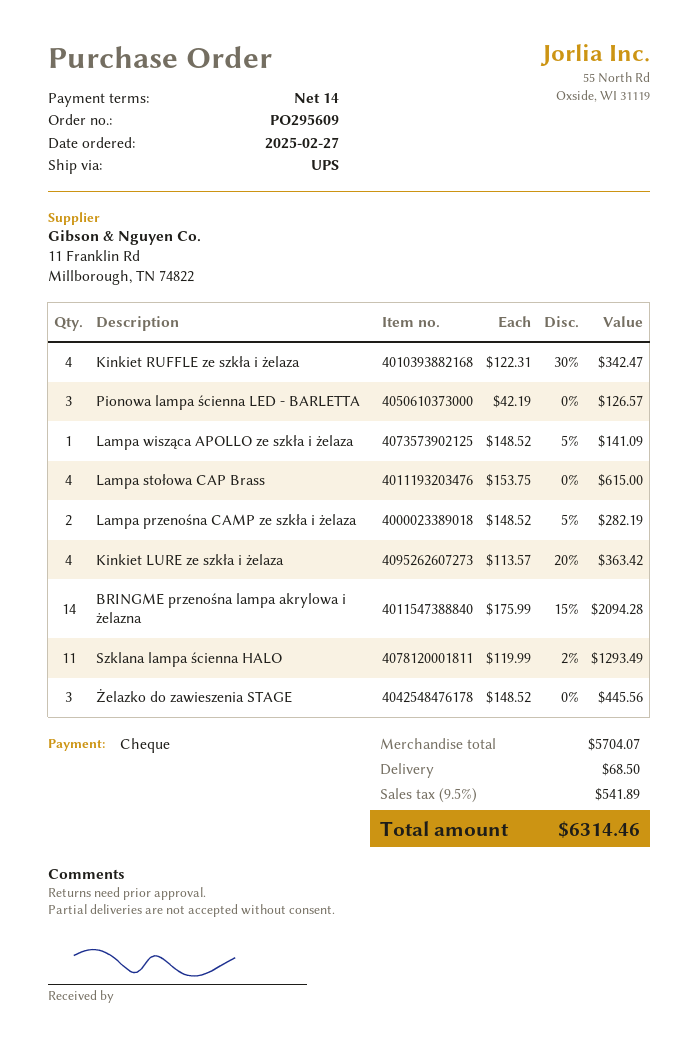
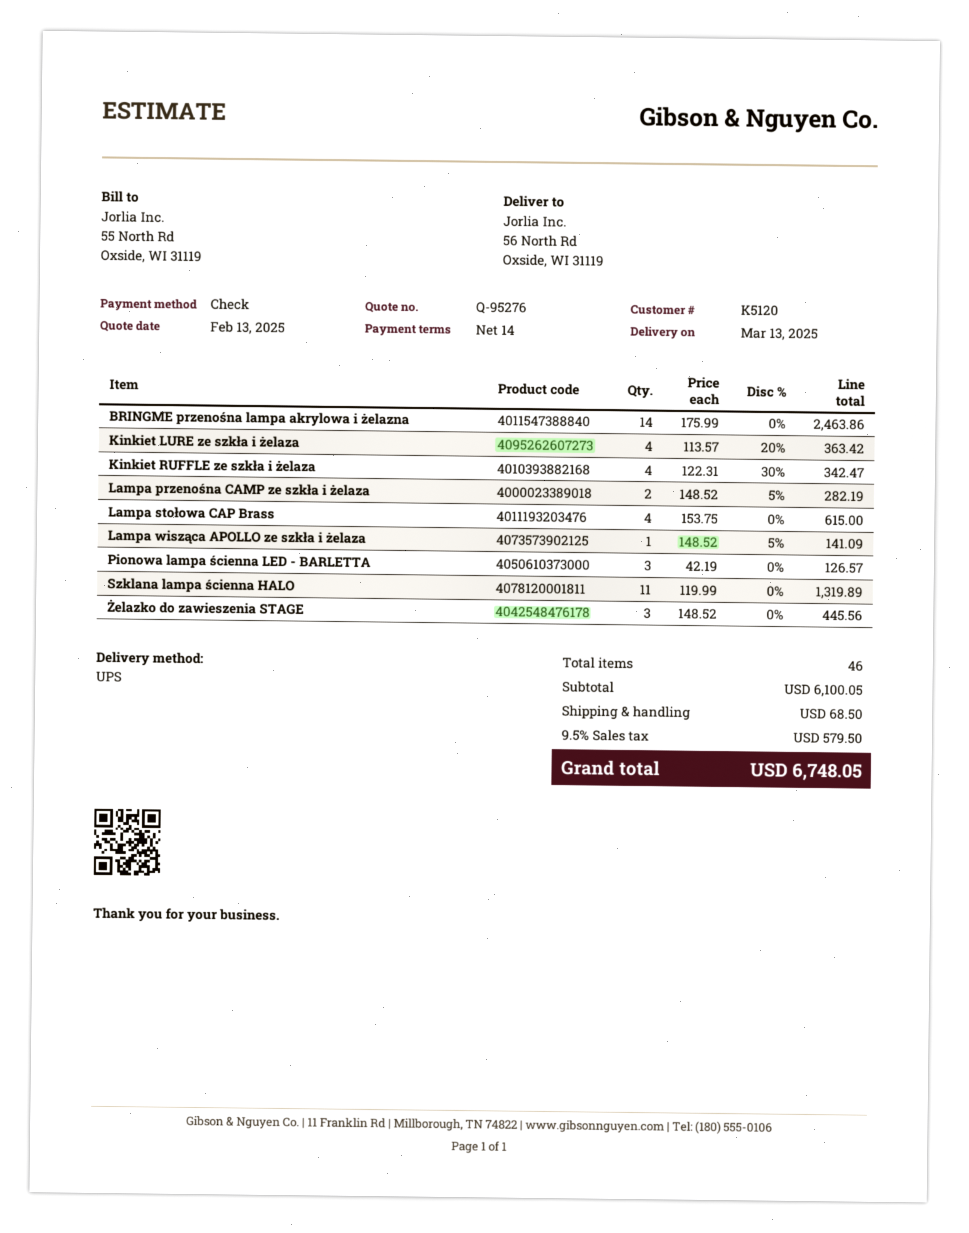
BRINGME przenośna lampa akrylowa i żelazna: 14 x 175.99 - 15% = 2094.28 -> 14 x 175.99 = 2463.86
Szklana lampa ścienna HALO: 11 x 119.99 - 2% = 1293.49 -> 11 x 119.99 = 1319.89
subtotal: 5704.07 -> 6100.05
tax: 9.5% = 541.89 -> 9.5% = 579.50
total: 6314.46 -> 6748.05

